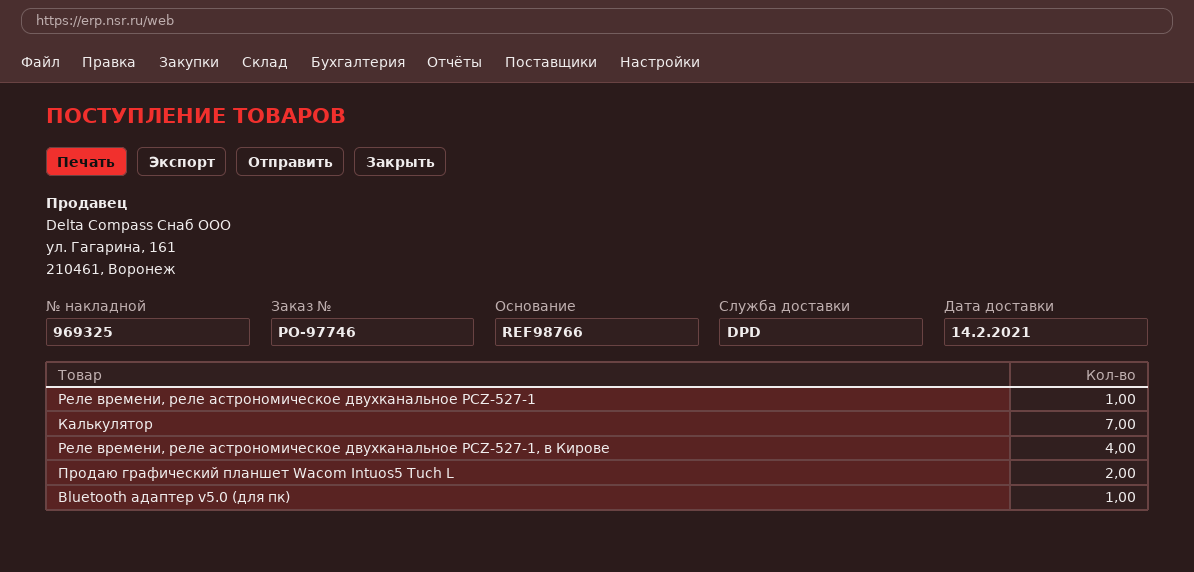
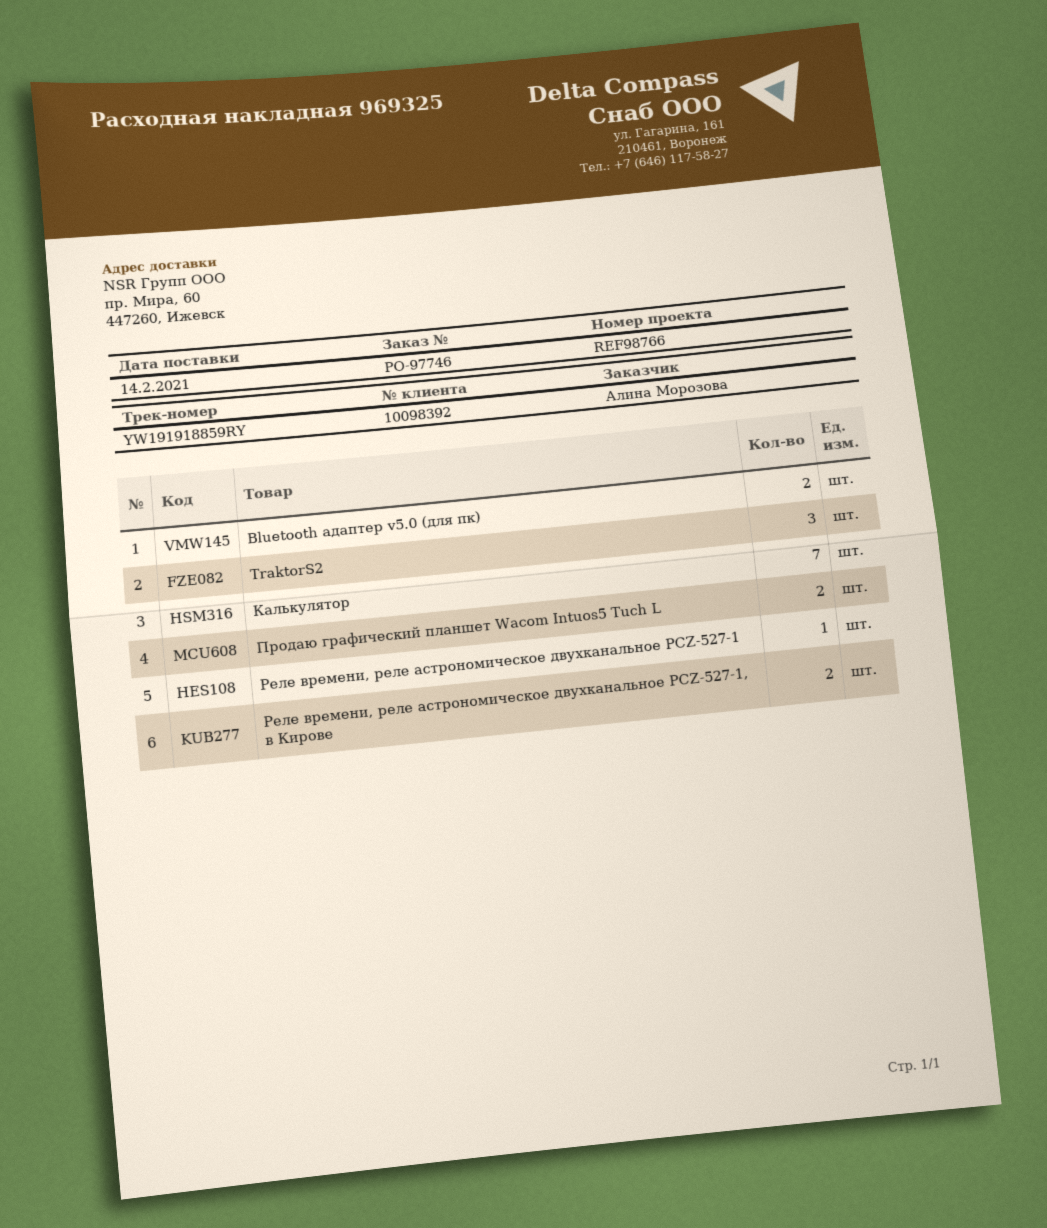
Реле времени, реле астрономическое двухканальное PCZ-527-1, в Кирове: 4 -> 2
Bluetooth адаптер v5.0 (для пк): 1 -> 2
TraktorS2: none -> 3

